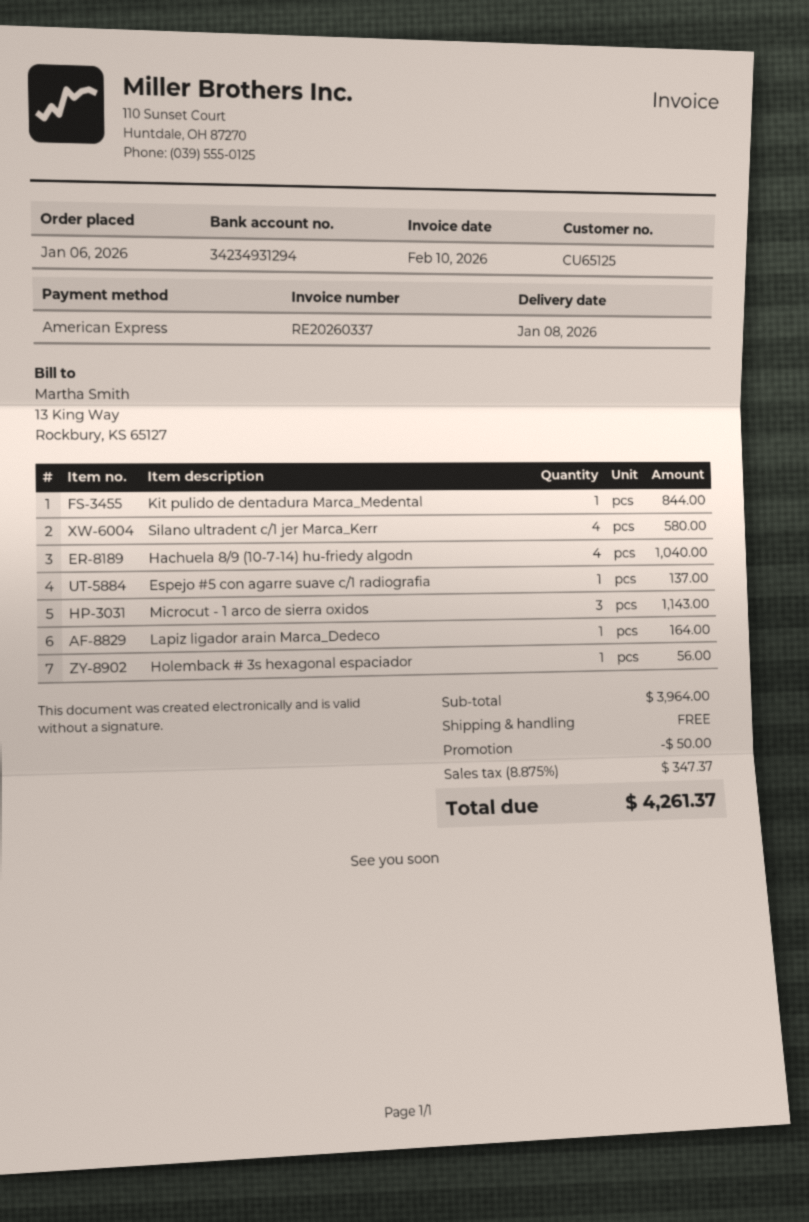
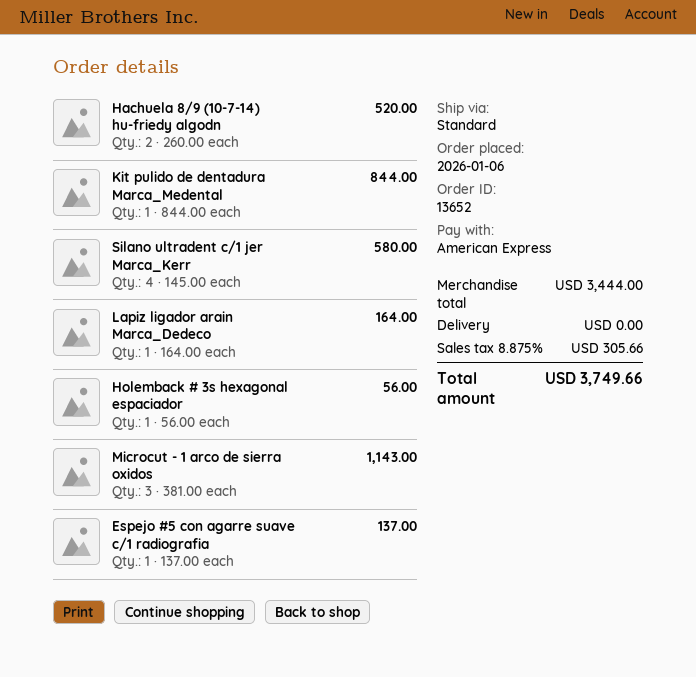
Hachuela 8/9 (10-7-14) hu-friedy algodn: 4 for 1040.00 -> 2 for 520.00
subtotal: 3964.00 -> 3444.00
discount: 50.00 -> none
tax: 8.875% = 347.37 -> 8.875% = 305.66
total: 4261.37 -> 3749.66

